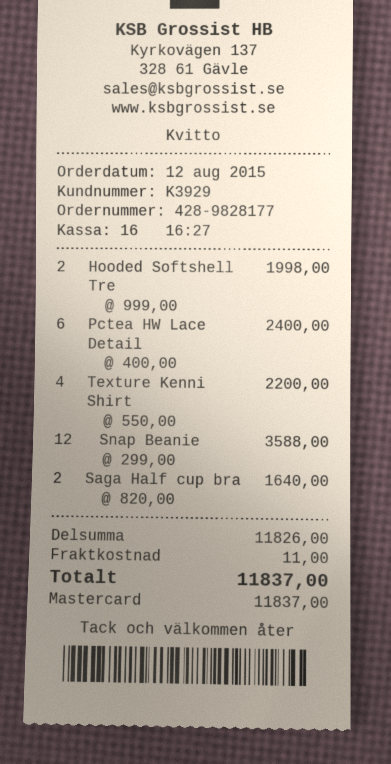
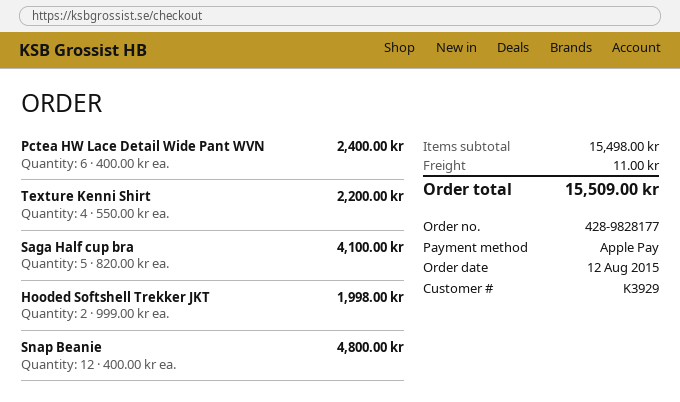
payment method: Mastercard -> Apple Pay
Snap Beanie: 12 x 299.00 = 3588.00 -> 12 x 400.00 = 4800.00
Saga Half cup bra: 2 x 820.00 = 1640.00 -> 5 x 820.00 = 4100.00
subtotal: 11826.00 -> 15498.00
total: 11837.00 -> 15509.00

